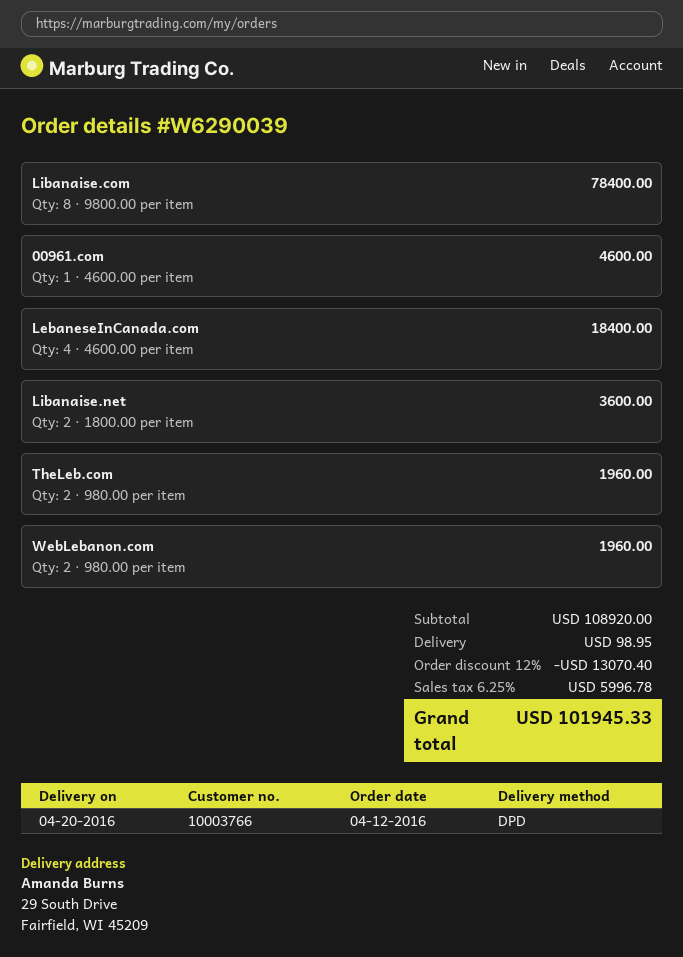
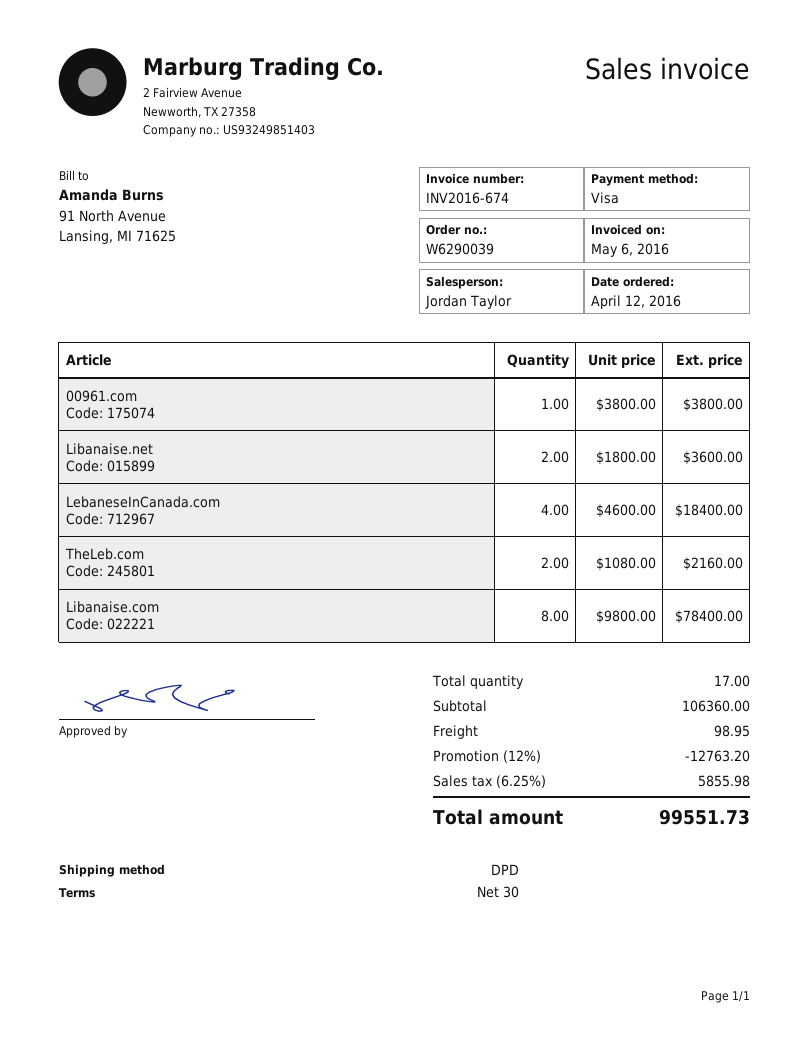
00961.com: 1 x 4600.00 = 4600.00 -> 1 x 3800.00 = 3800.00
TheLeb.com: 2 x 980.00 = 1960.00 -> 2 x 1080.00 = 2160.00
WebLebanon.com: 2 x 980.00 = 1960.00 -> none
subtotal: 108920.00 -> 106360.00
discount: 12% = 13070.40 -> 12% = 12763.20
tax: 6.25% = 5996.78 -> 6.25% = 5855.98
total: 101945.33 -> 99551.73

